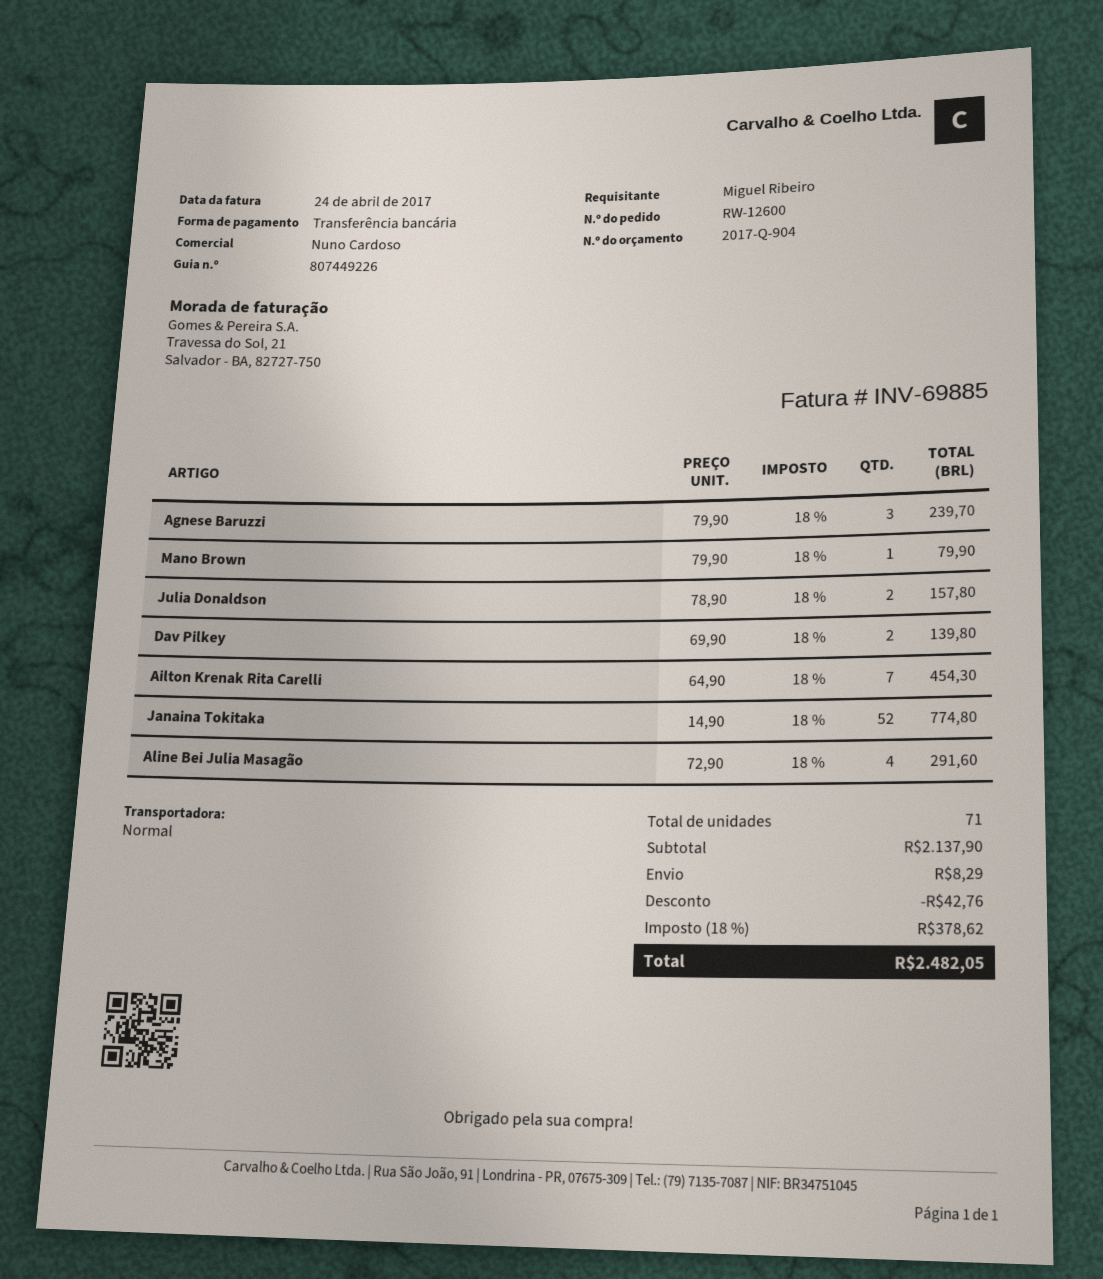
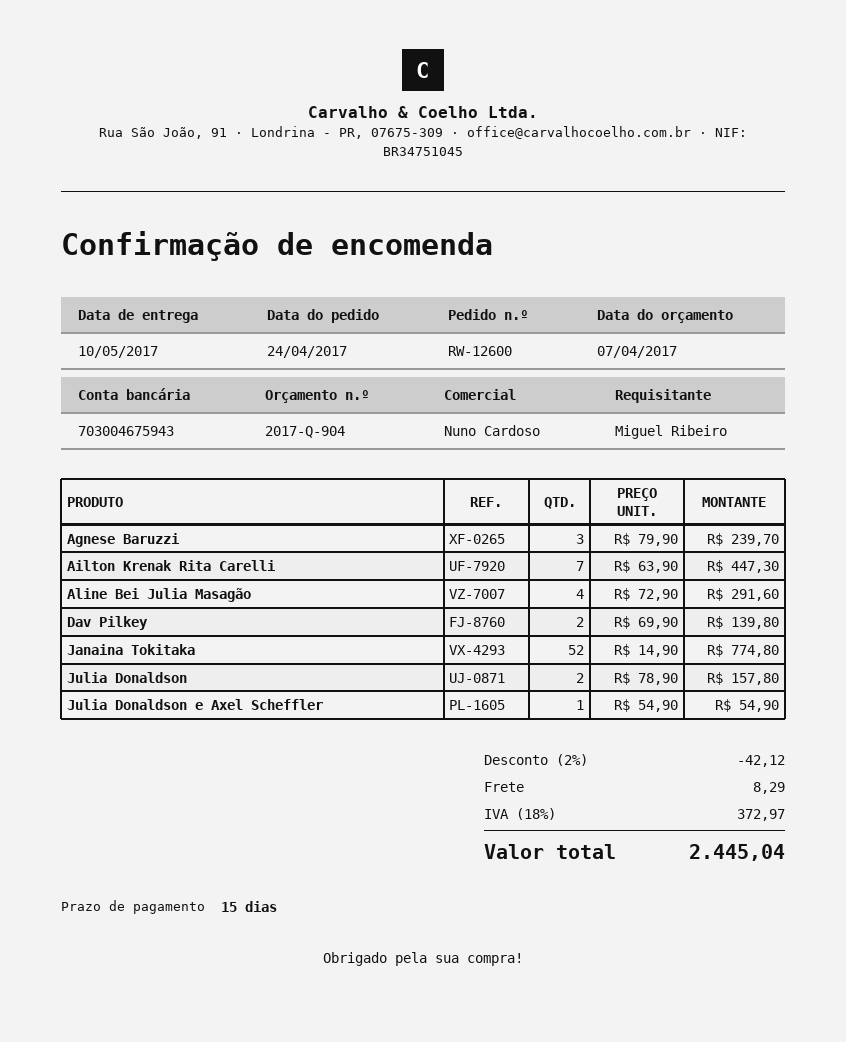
Mano Brown: 1 x 79.90 = 79.90 -> none
Ailton Krenak Rita Carelli: 7 x 64.90 = 454.30 -> 7 x 63.90 = 447.30
Julia Donaldson e Axel Scheffler: none -> 1 x 54.90 = 54.90
discount: 42.76 -> 42.12
tax: 18% = 378.62 -> 18% = 372.97
total: 2482.05 -> 2445.04

